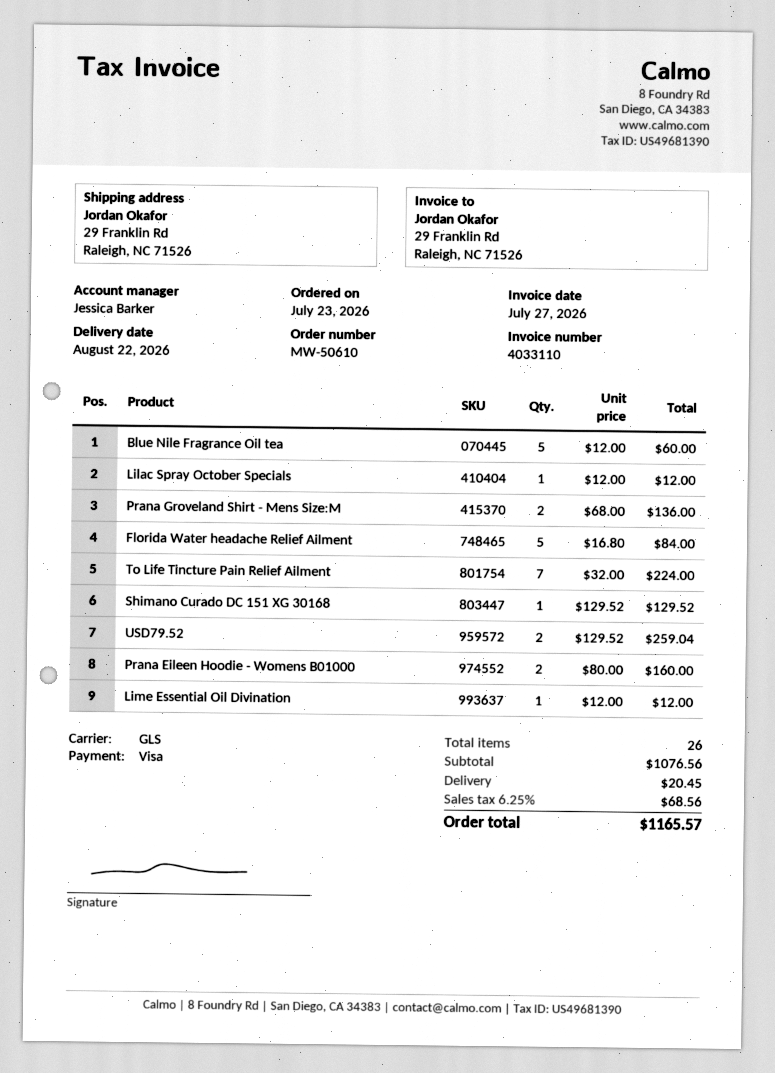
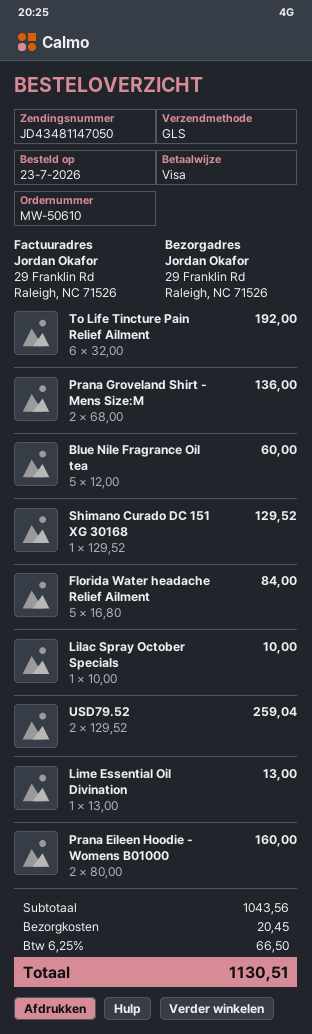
Lilac Spray October Specials: 1 x 12.00 = 12.00 -> 1 x 10.00 = 10.00
To Life Tincture Pain Relief Ailment: 7 x 32.00 = 224.00 -> 6 x 32.00 = 192.00
Lime Essential Oil Divination: 1 x 12.00 = 12.00 -> 1 x 13.00 = 13.00
subtotal: 1076.56 -> 1043.56
tax: 6.25% = 68.56 -> 6.25% = 66.50
total: 1165.57 -> 1130.51

